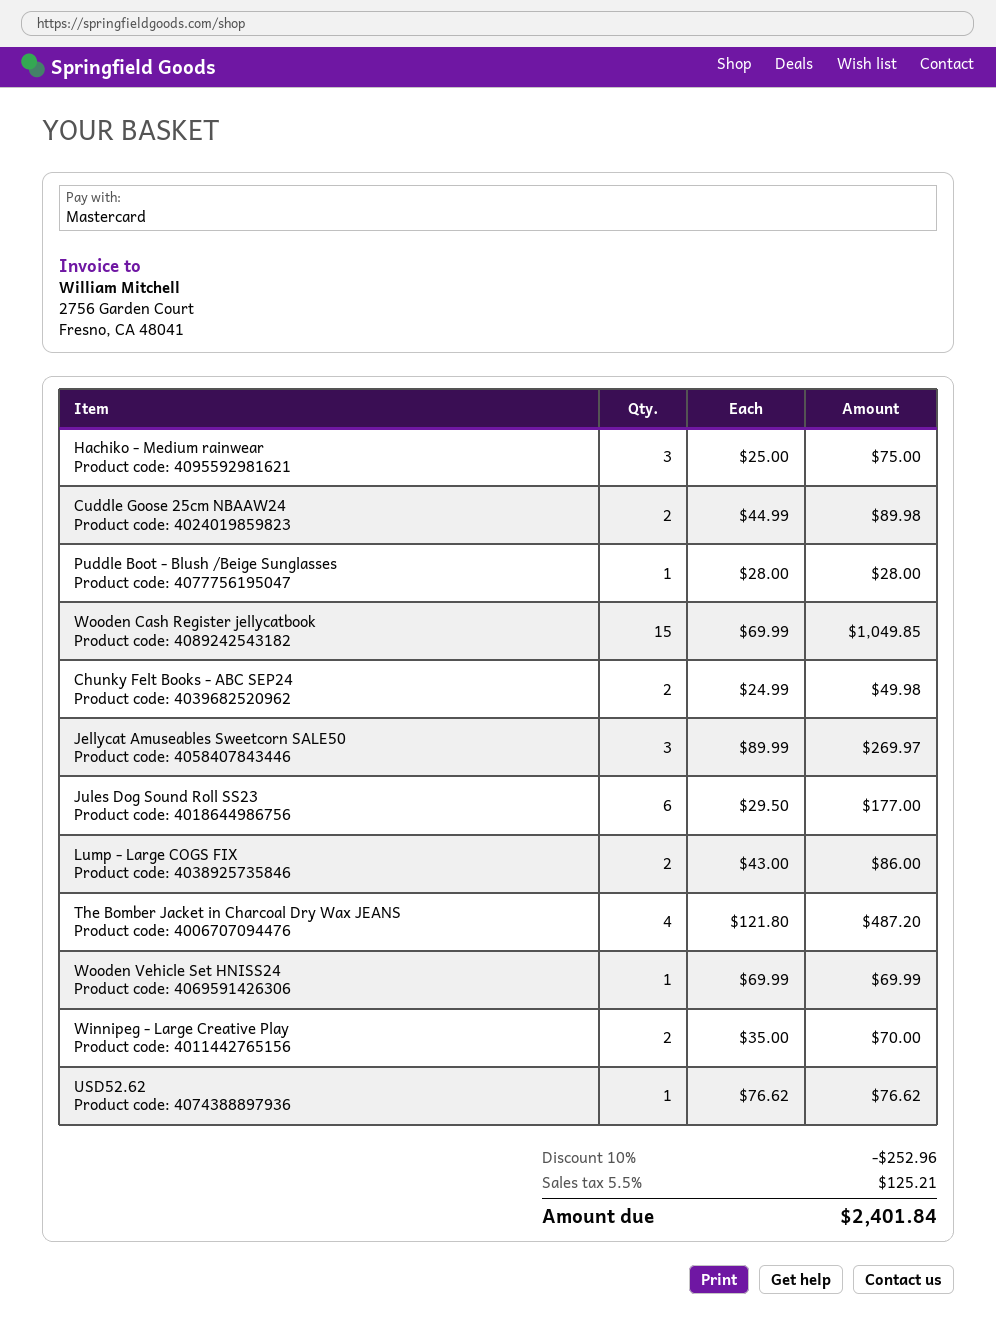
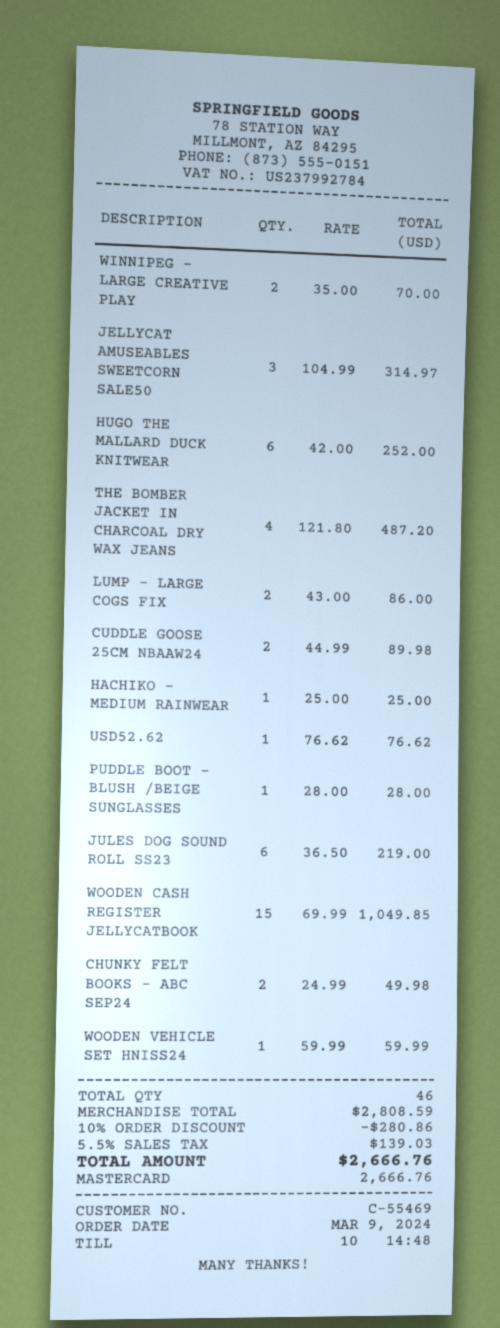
Hachiko - Medium rainwear: 3 x 25.00 = 75.00 -> 1 x 25.00 = 25.00
Jellycat Amuseables Sweetcorn SALE50: 3 x 89.99 = 269.97 -> 3 x 104.99 = 314.97
Jules Dog Sound Roll SS23: 6 x 29.50 = 177.00 -> 6 x 36.50 = 219.00
Wooden Vehicle Set HNISS24: 1 x 69.99 = 69.99 -> 1 x 59.99 = 59.99
HUGO THE MALLARD DUCK KNITWEAR: none -> 6 x 42.00 = 252.00
discount: 10% = 252.96 -> 10% = 280.86
tax: 5.5% = 125.21 -> 5.5% = 139.03
total: 2401.84 -> 2666.76

